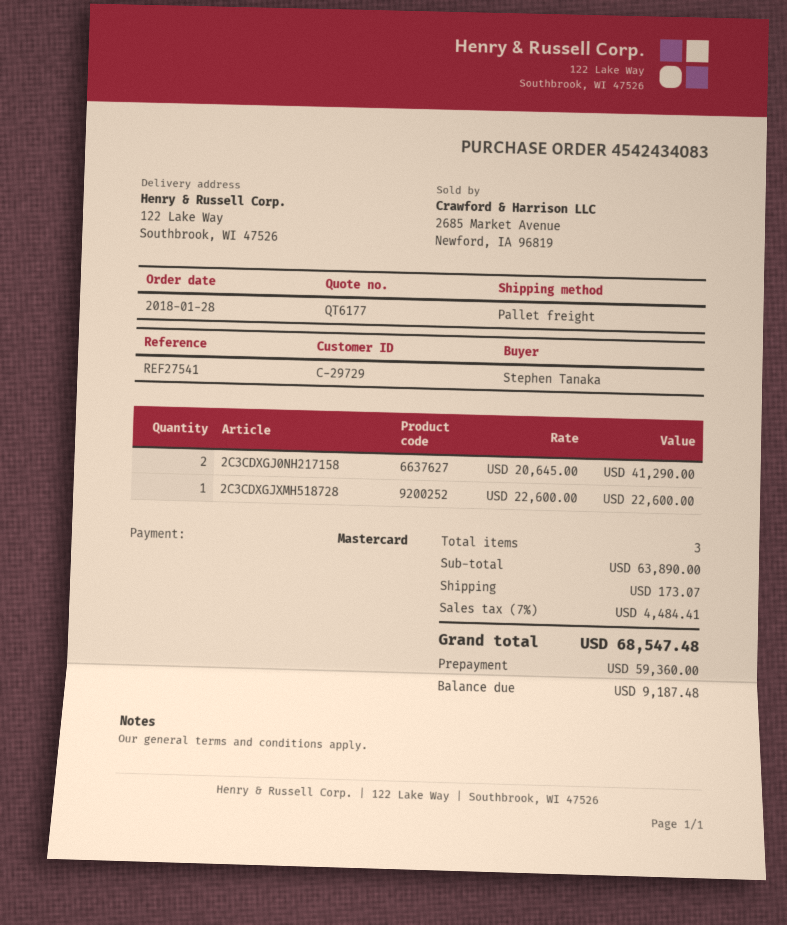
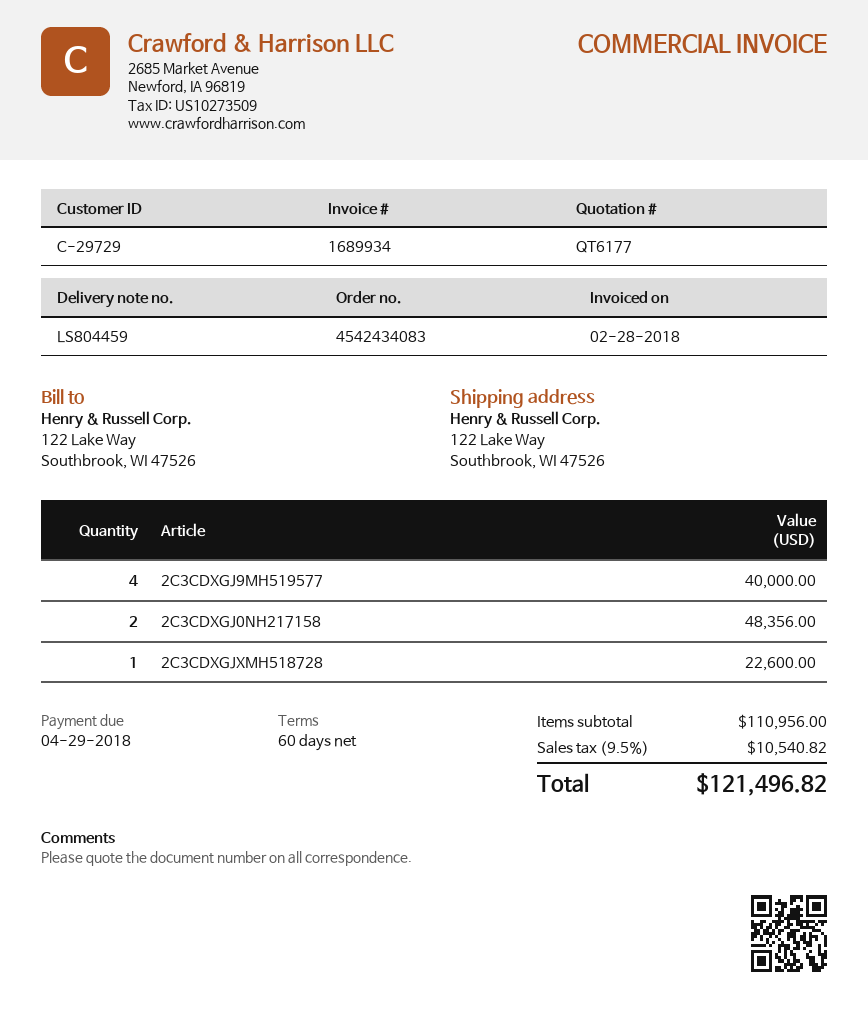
2C3CDXGJ0NH217158: 2 for 41290.00 -> 2 for 48356.00
2C3CDXGJ9MH519577: none -> 4 for 40000.00
subtotal: 63890.00 -> 110956.00
shipping: 173.07 -> none
tax: 7% = 4484.41 -> 9.5% = 10540.82
total: 68547.48 -> 121496.82

